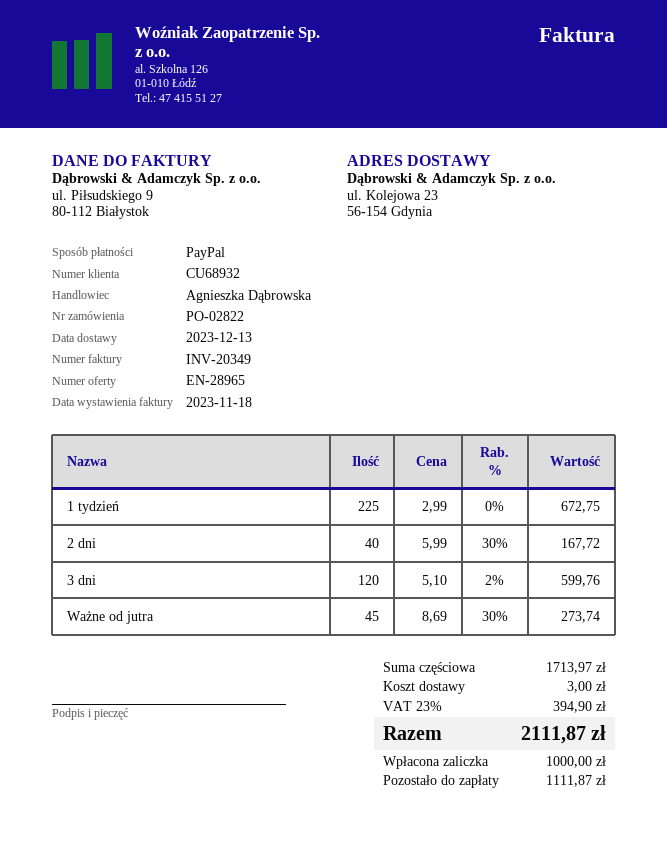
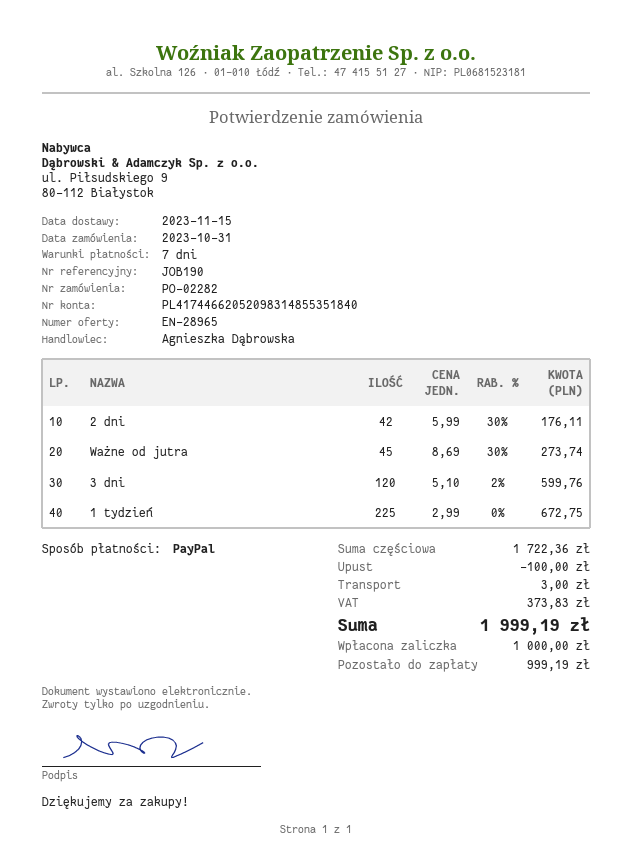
order number: PO-02822 -> PO-02282
delivery date: 2023-12-13 -> 2023-11-15
2 dni: 40 x 5.99 - 30% = 167.72 -> 42 x 5.99 - 30% = 176.11
subtotal: 1713.97 -> 1722.36
discount: none -> 100.00
tax: 394.90 -> 373.83
total: 2111.87 -> 1999.19
balance: 1111.87 -> 999.19

